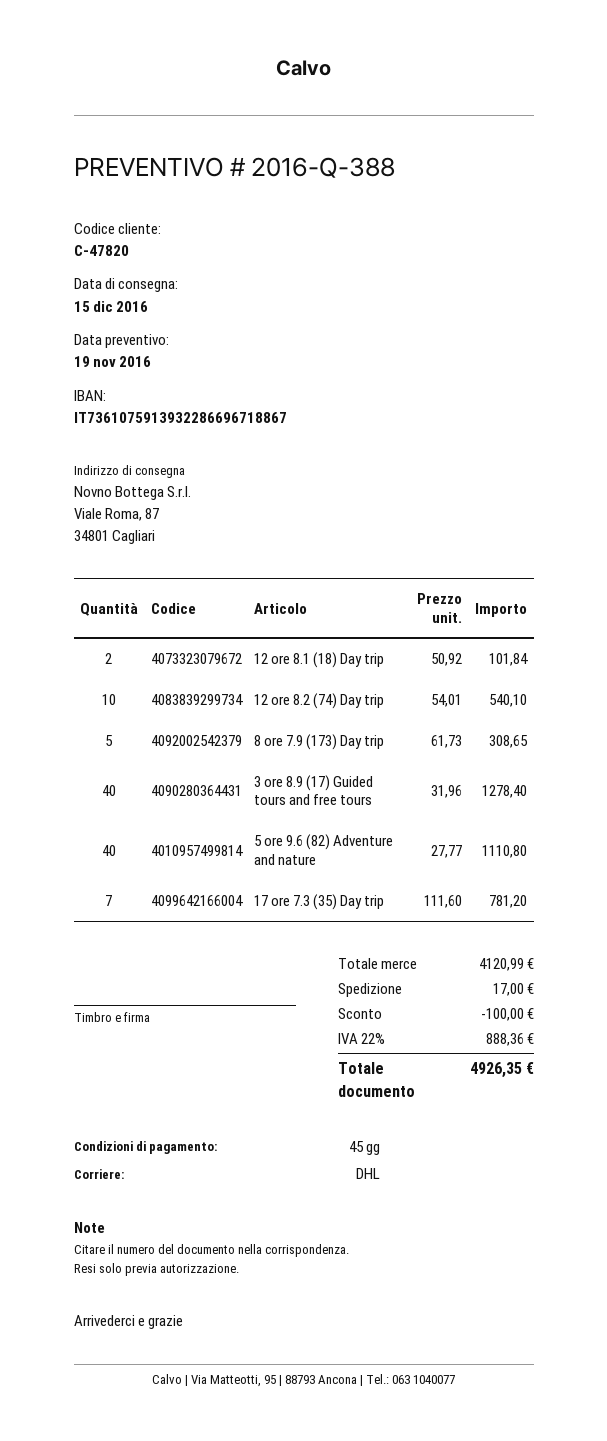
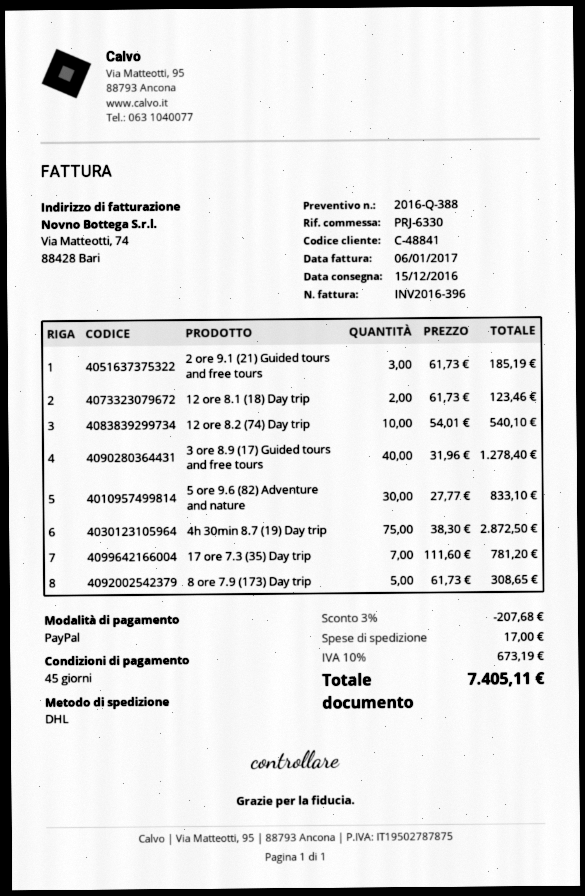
customer number: C-47820 -> C-48841
12 ore 8.1 (18) Day trip: 2 x 50.92 = 101.84 -> 2 x 61.73 = 123.46
5 ore 9.6 (82) Adventure and nature: 40 x 27.77 = 1110.80 -> 30 x 27.77 = 833.10
2 ore 9.1 (21) Guided tours and free tours: none -> 3 x 61.73 = 185.19
4h 30min 8.7 (19) Day trip: none -> 75 x 38.30 = 2872.50
discount: 100.00 -> 207.68
tax: 22% = 888.36 -> 10% = 673.19
total: 4926.35 -> 7405.11

